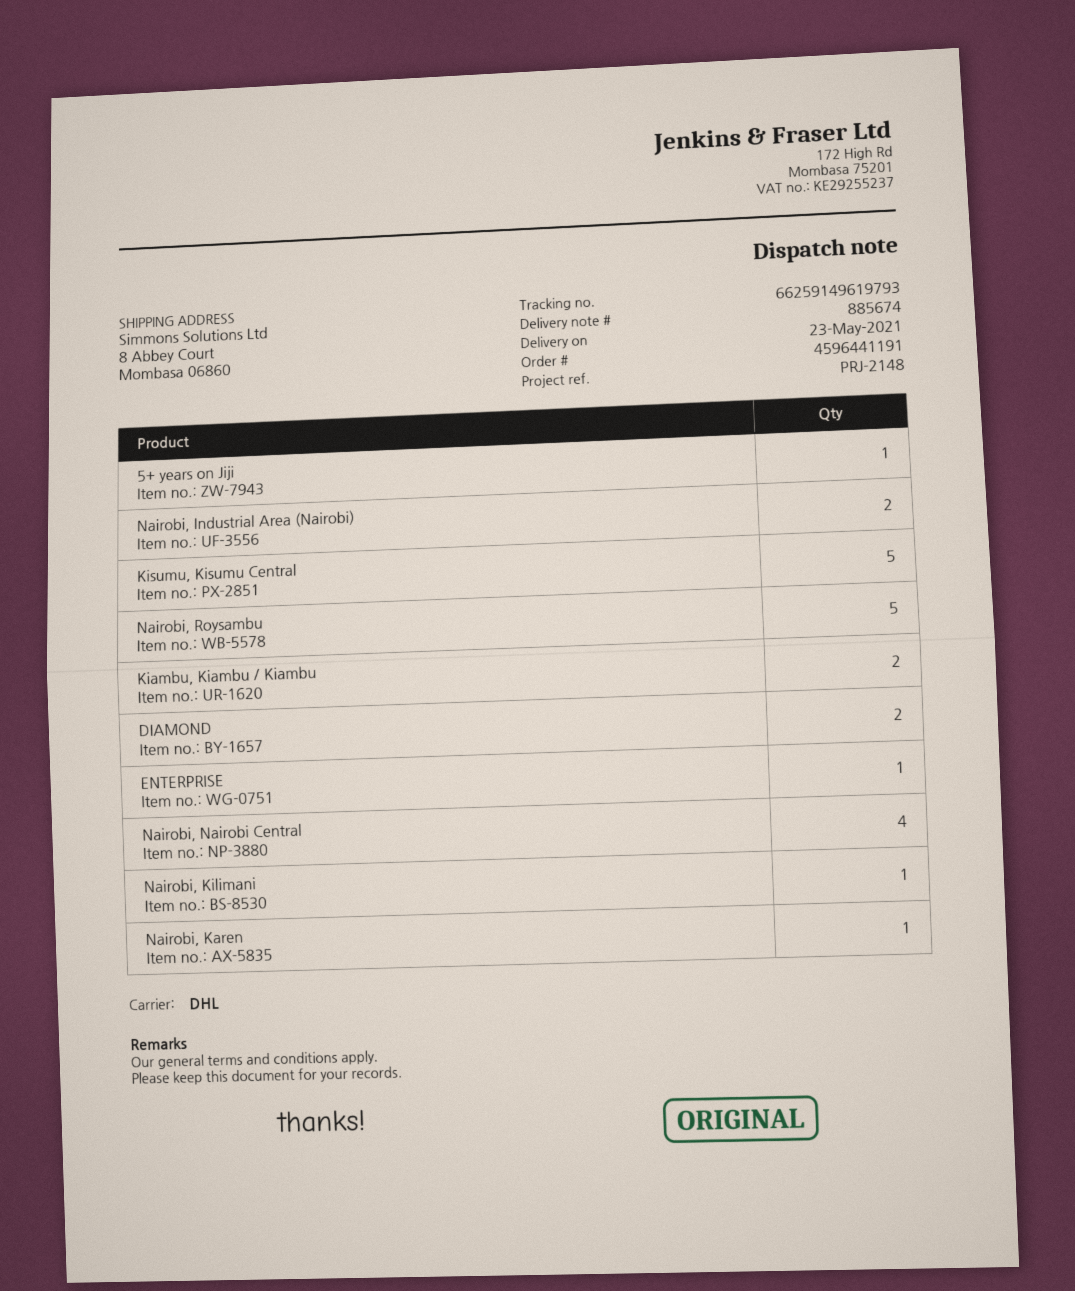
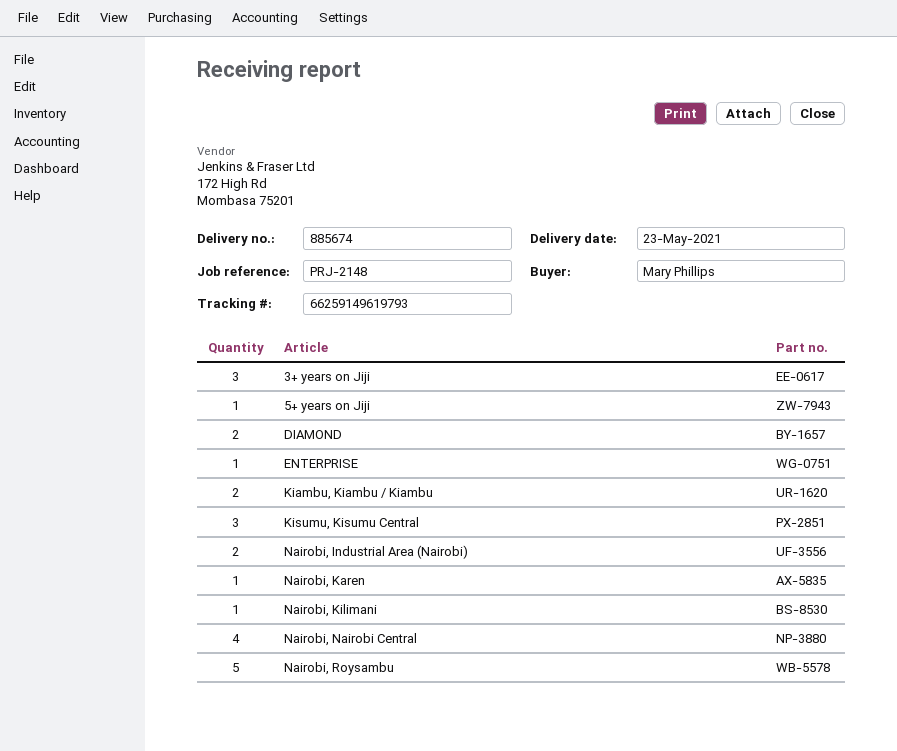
Kisumu, Kisumu Central: 5 -> 3
3+ years on Jiji: none -> 3

